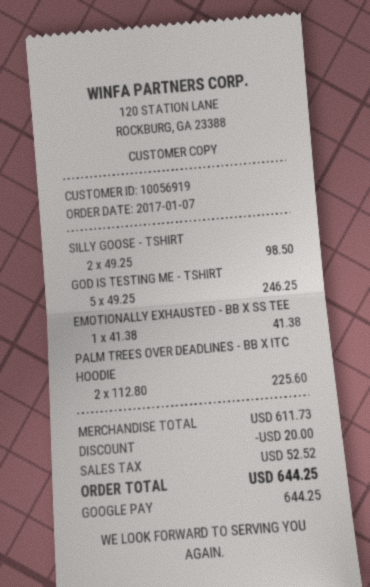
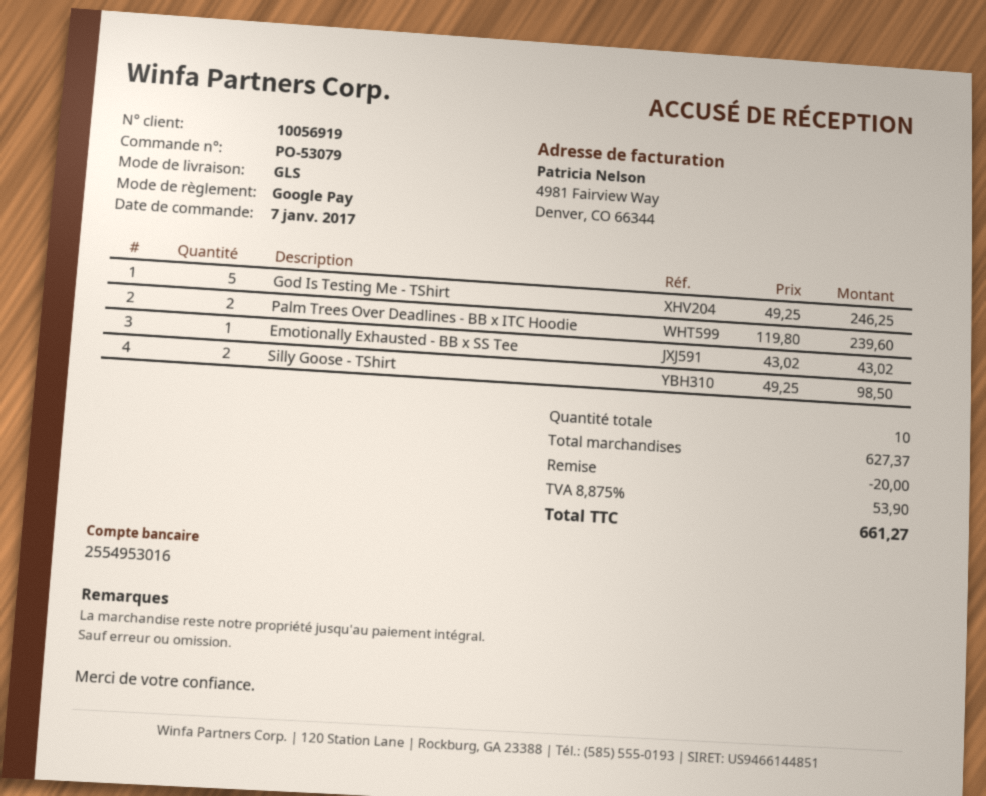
EMOTIONALLY EXHAUSTED - BB X SS TEE: 1 x 41.38 = 41.38 -> 1 x 43.02 = 43.02
PALM TREES OVER DEADLINES - BB X ITC HOODIE: 2 x 112.80 = 225.60 -> 2 x 119.80 = 239.60
subtotal: 611.73 -> 627.37
tax: 52.52 -> 53.90
total: 644.25 -> 661.27

